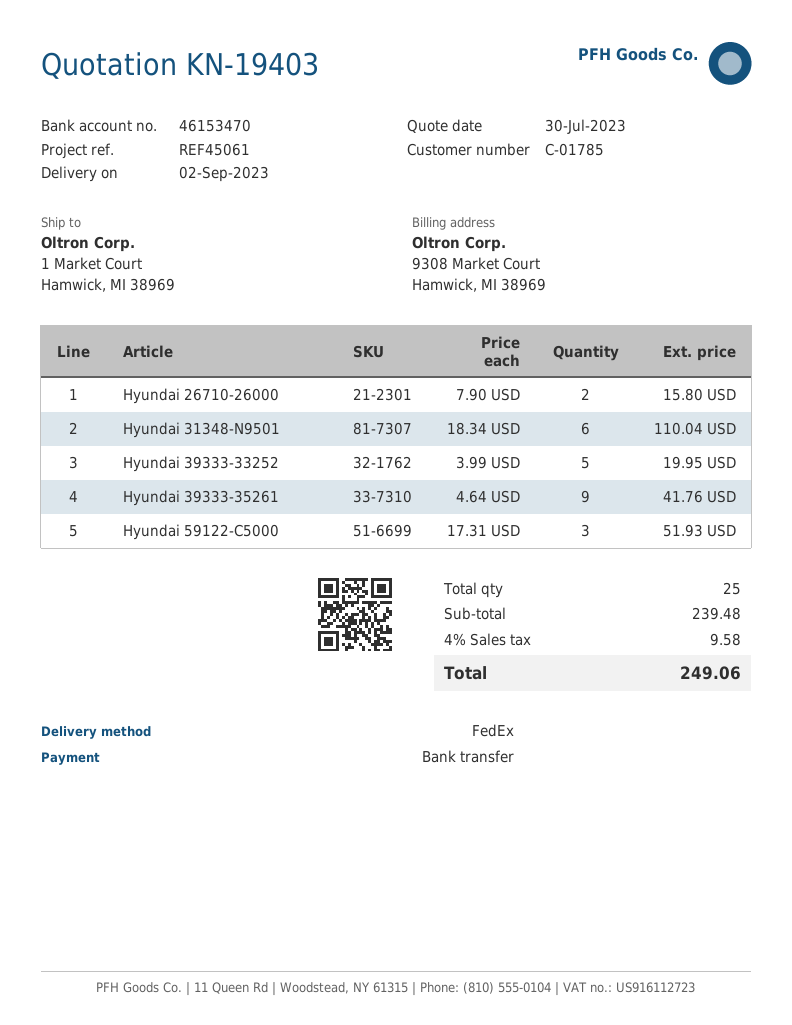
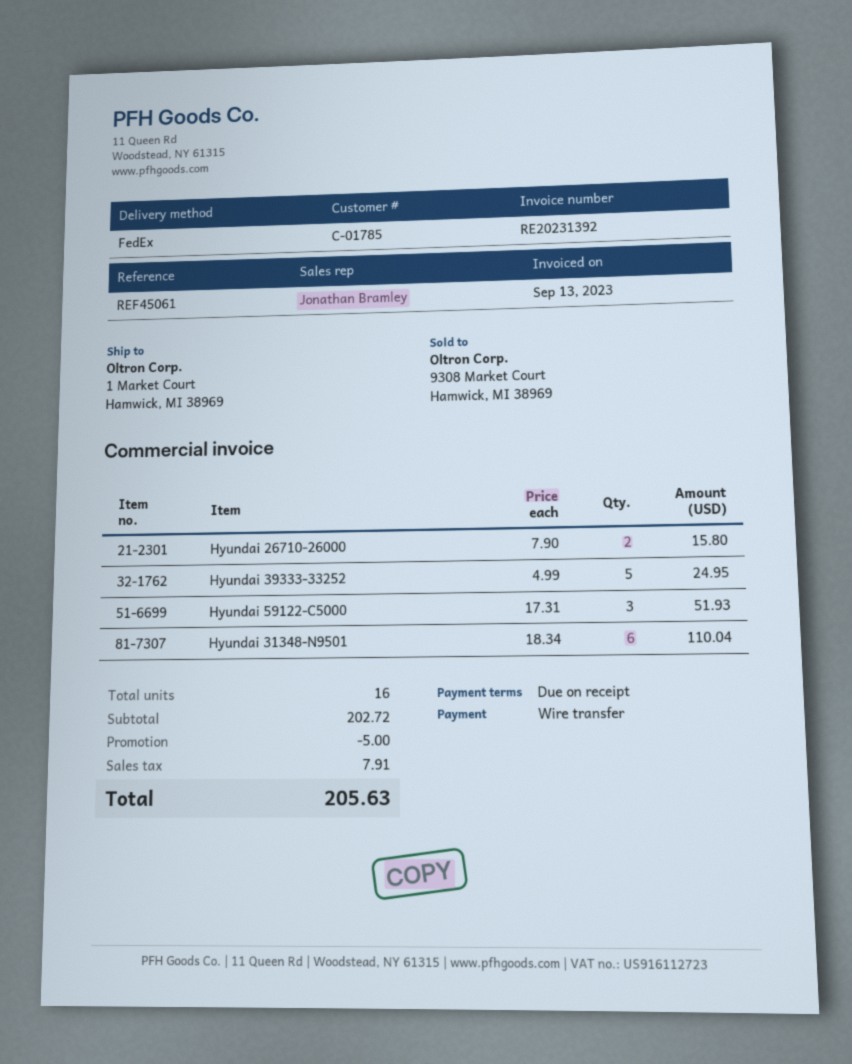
Hyundai 39333-33252: 5 x 3.99 = 19.95 -> 5 x 4.99 = 24.95
Hyundai 39333-35261: 9 x 4.64 = 41.76 -> none
total quantity: 25 -> 16
subtotal: 239.48 -> 202.72
discount: none -> 5.00
tax: 9.58 -> 7.91
total: 249.06 -> 205.63

